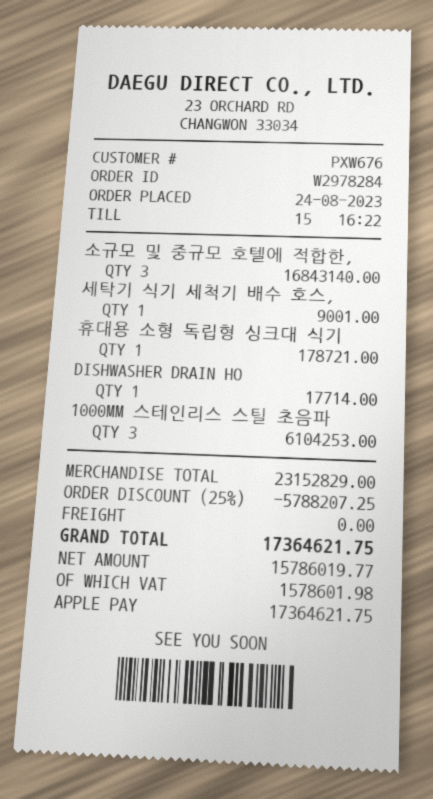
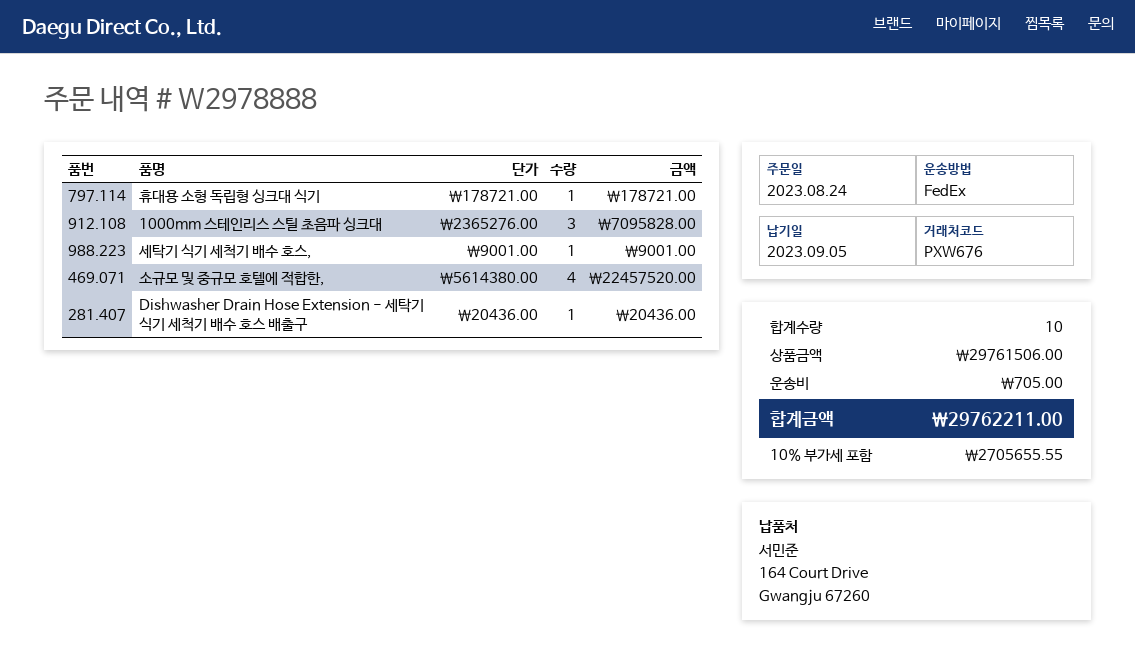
order number: W2978284 -> W2978888
소규모 및 중규모 호텔에 적합한,: 3 for 16843140.00 -> 4 for 22457520.00
DISHWASHER DRAIN HO: 1 for 17714.00 -> 1 for 20436.00
1000MM 스테인리스 스틸 초음파: 3 for 6104253.00 -> 3 for 7095828.00
subtotal: 23152829.00 -> 29761506.00
discount: 25% = 5788207.25 -> none
shipping: 0.00 -> 705.00
tax: 1578601.98 -> 2705655.55
total: 17364621.75 -> 29762211.00

